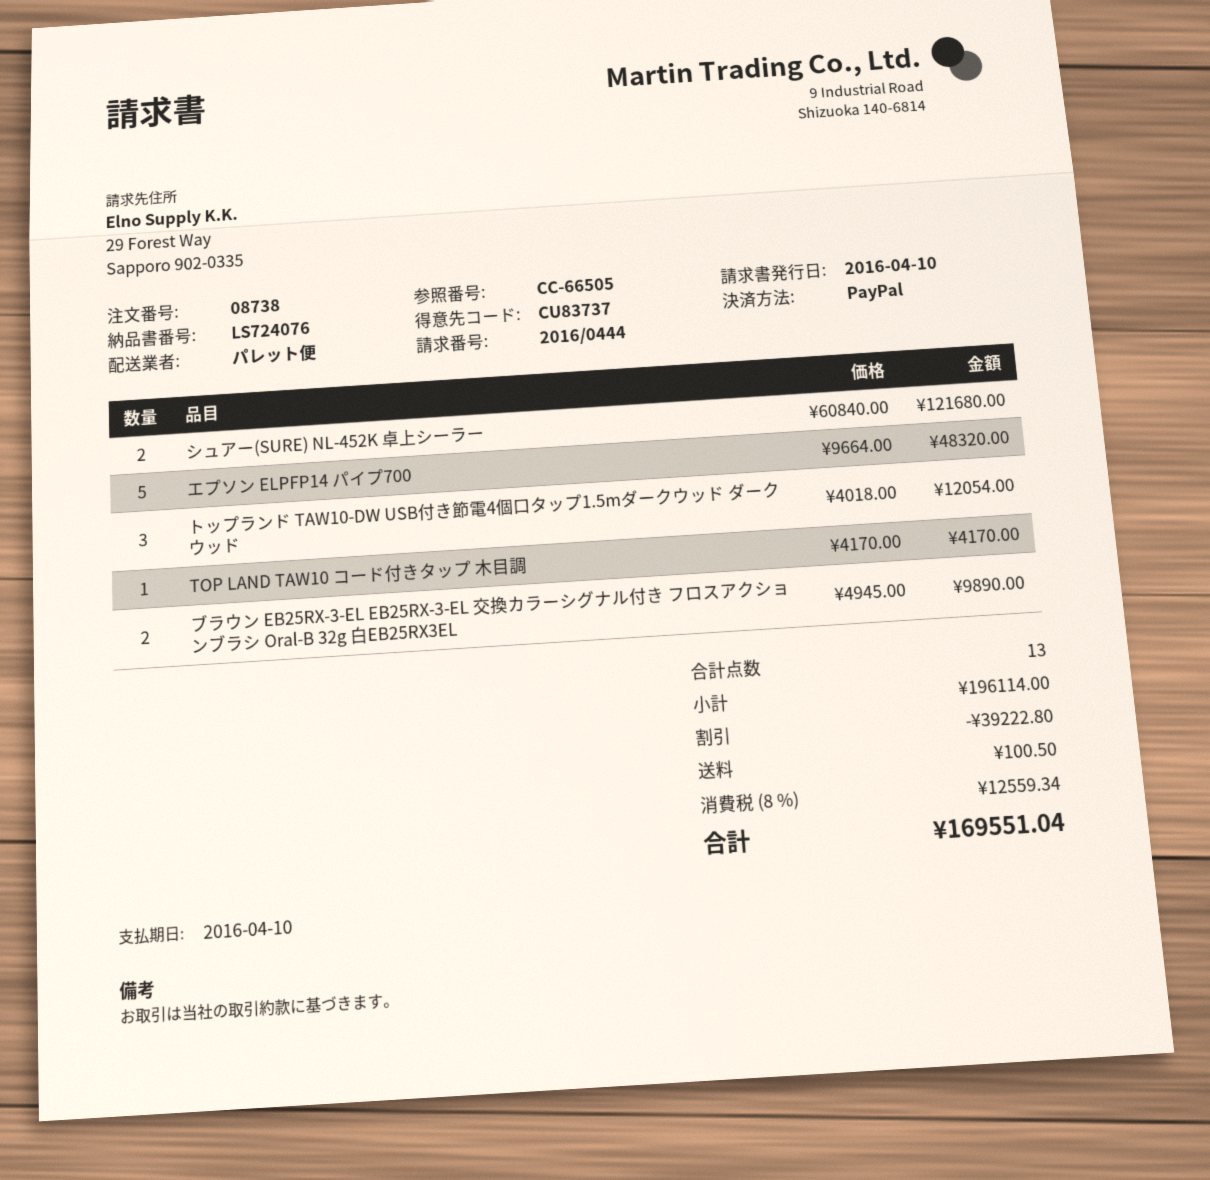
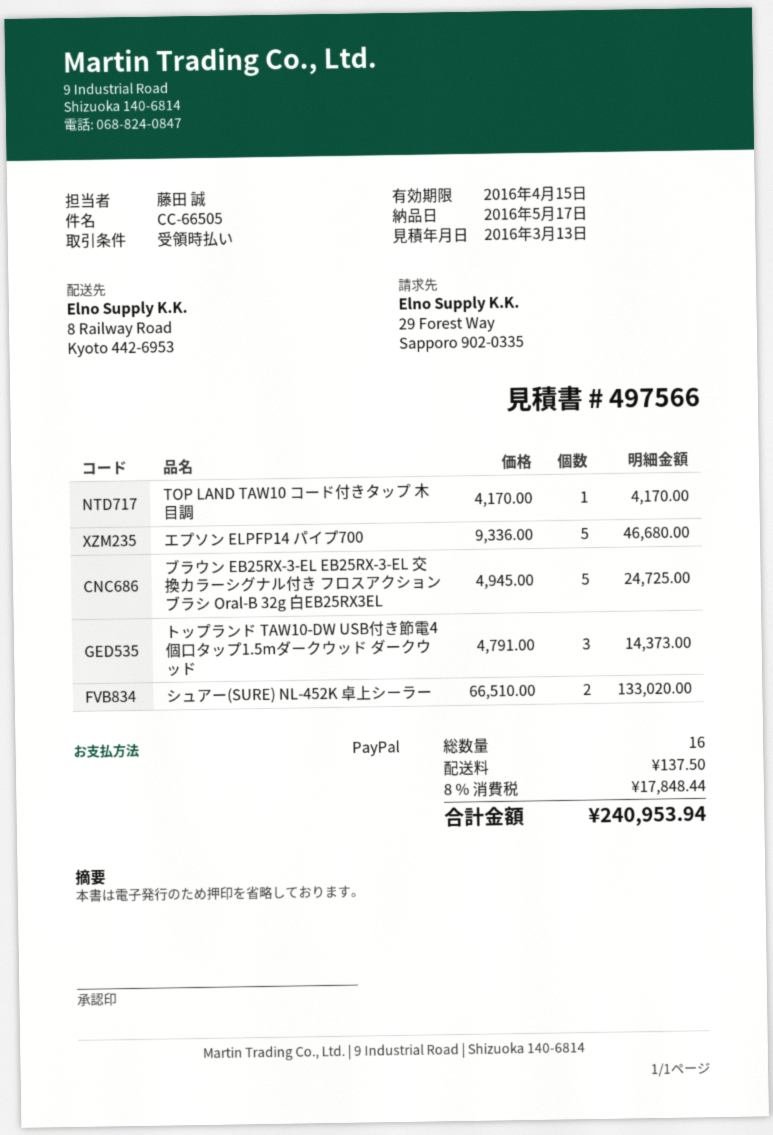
シュアー(SURE) NL-452K 卓上シーラー: 2 x 60840.00 = 121680.00 -> 2 x 66510.00 = 133020.00
エプソン ELPFP14 パイプ700: 5 x 9664.00 = 48320.00 -> 5 x 9336.00 = 46680.00
トップランド TAW10-DW USB付き節電4個口タップ1.5mダークウッド ダークウッド: 3 x 4018.00 = 12054.00 -> 3 x 4791.00 = 14373.00
ブラウン EB25RX-3-EL EB25RX-3-EL 交換カラーシグナル付き フロスアクションブラシ Oral-B 32g 白EB25RX3EL: 2 x 4945.00 = 9890.00 -> 5 x 4945.00 = 24725.00
total quantity: 13 -> 16
discount: 39222.80 -> none
shipping: 100.50 -> 137.50
tax: 8% = 12559.34 -> 8% = 17848.44
total: 169551.04 -> 240953.94

